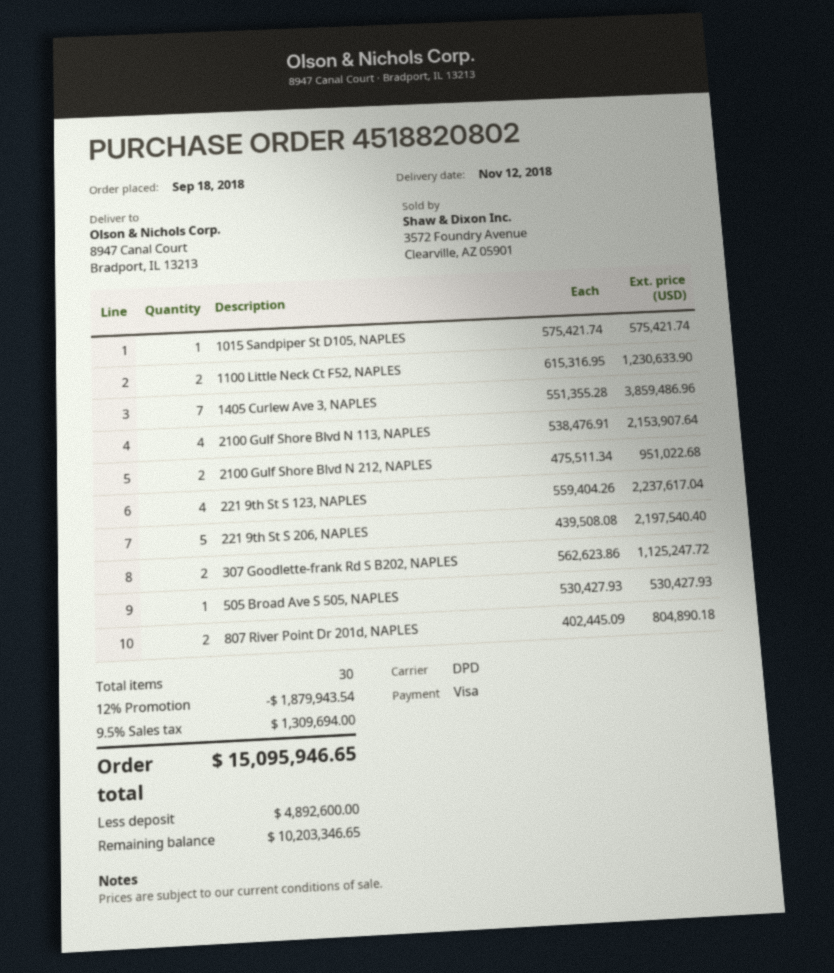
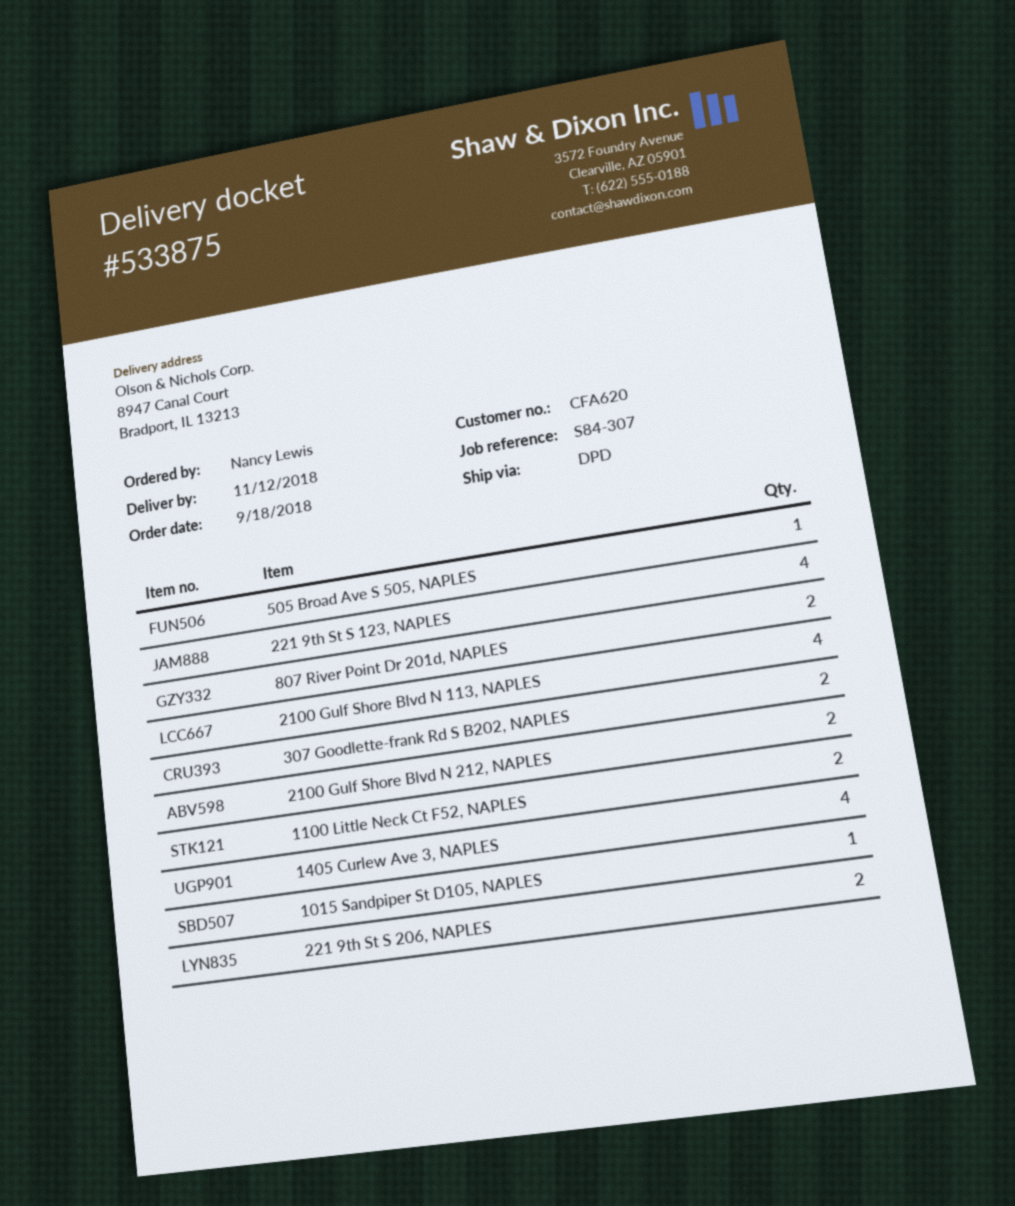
1405 Curlew Ave 3, NAPLES: 7 -> 4
221 9th St S 206, NAPLES: 5 -> 2

